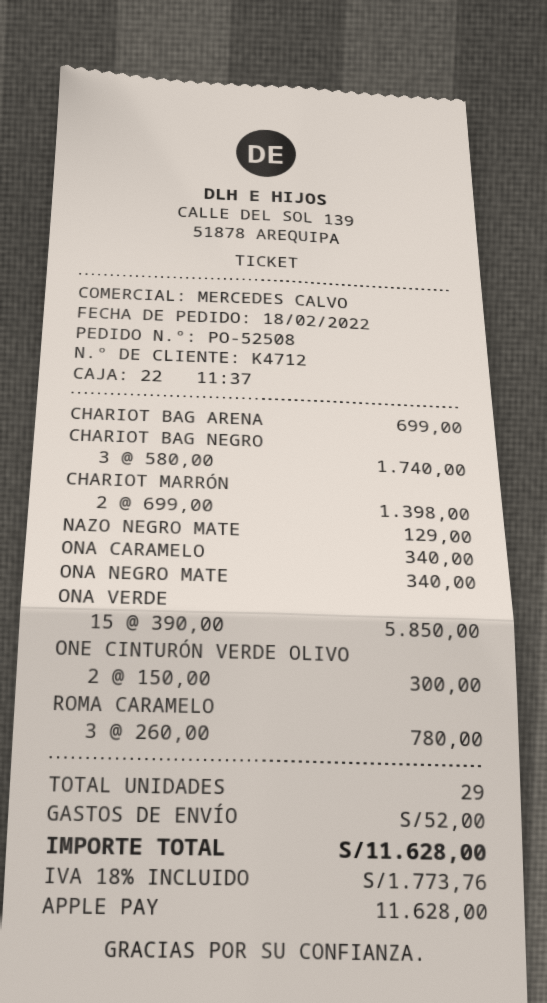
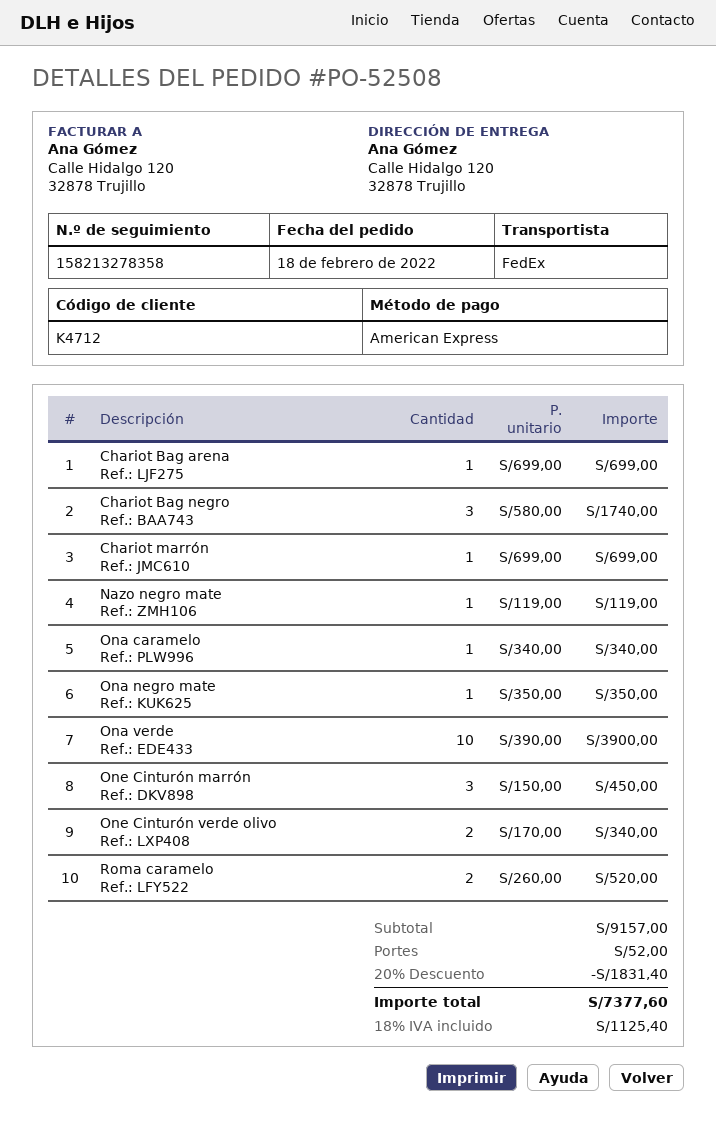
payment method: Apple Pay -> American Express
CHARIOT MARRÓN: 2 x 699.00 = 1398.00 -> 1 x 699.00 = 699.00
NAZO NEGRO MATE: 1 x 129.00 = 129.00 -> 1 x 119.00 = 119.00
ONA NEGRO MATE: 1 x 340.00 = 340.00 -> 1 x 350.00 = 350.00
ONA VERDE: 15 x 390.00 = 5850.00 -> 10 x 390.00 = 3900.00
ONE CINTURÓN VERDE OLIVO: 2 x 150.00 = 300.00 -> 2 x 170.00 = 340.00
ROMA CARAMELO: 3 x 260.00 = 780.00 -> 2 x 260.00 = 520.00
One Cinturón marrón: none -> 3 x 150.00 = 450.00
discount: none -> 20% = 1831.40
tax: 18% = 1773.76 -> 18% = 1125.40
total: 11628.00 -> 7377.60

